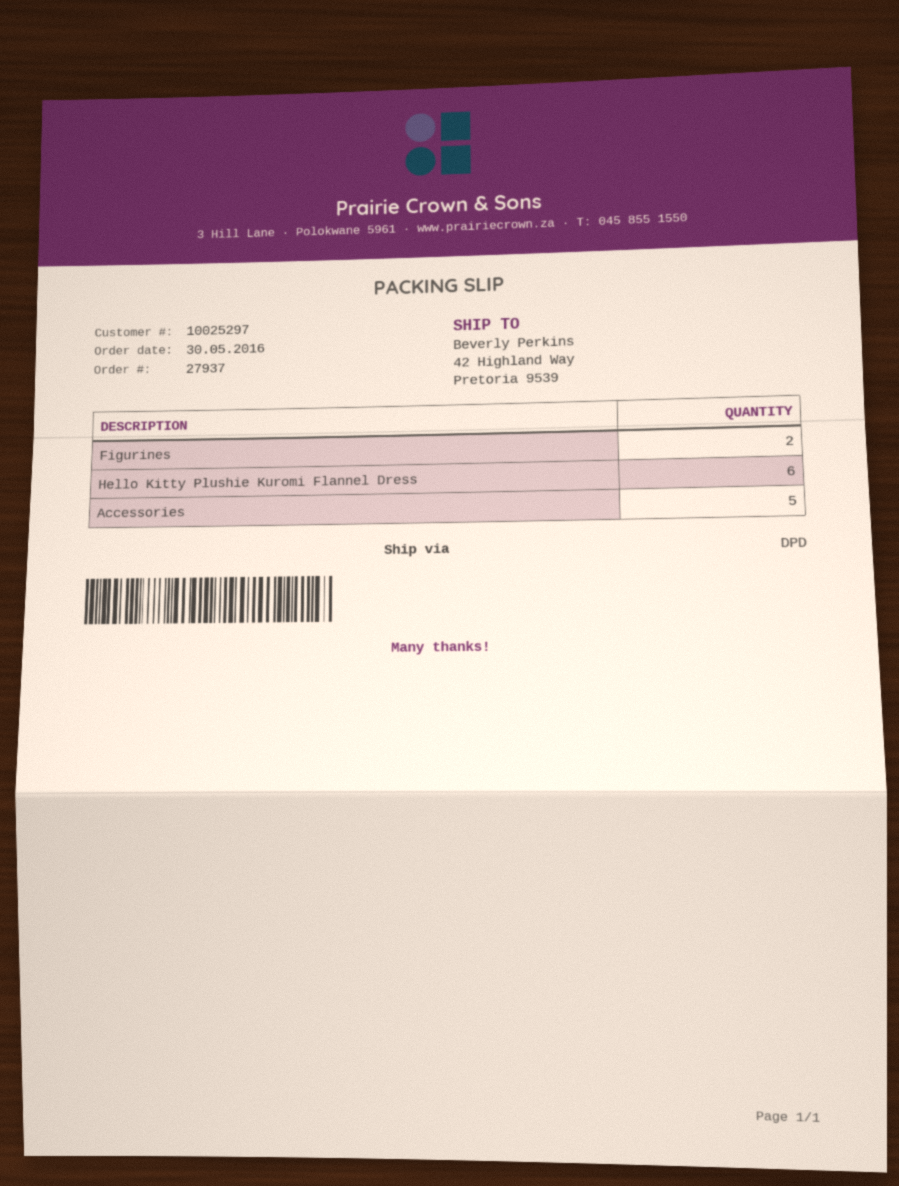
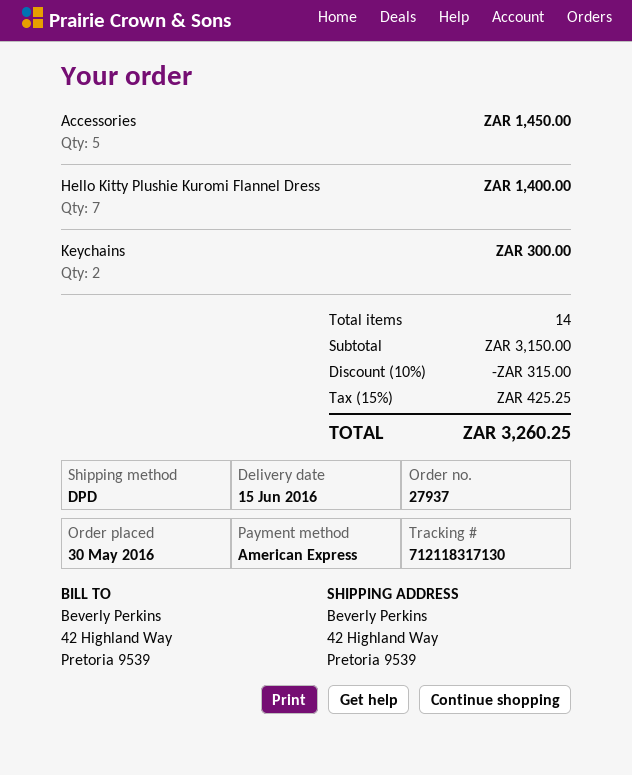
Figurines: 2 -> none
Hello Kitty Plushie Kuromi Flannel Dress: 6 -> 7
Keychains: none -> 2

